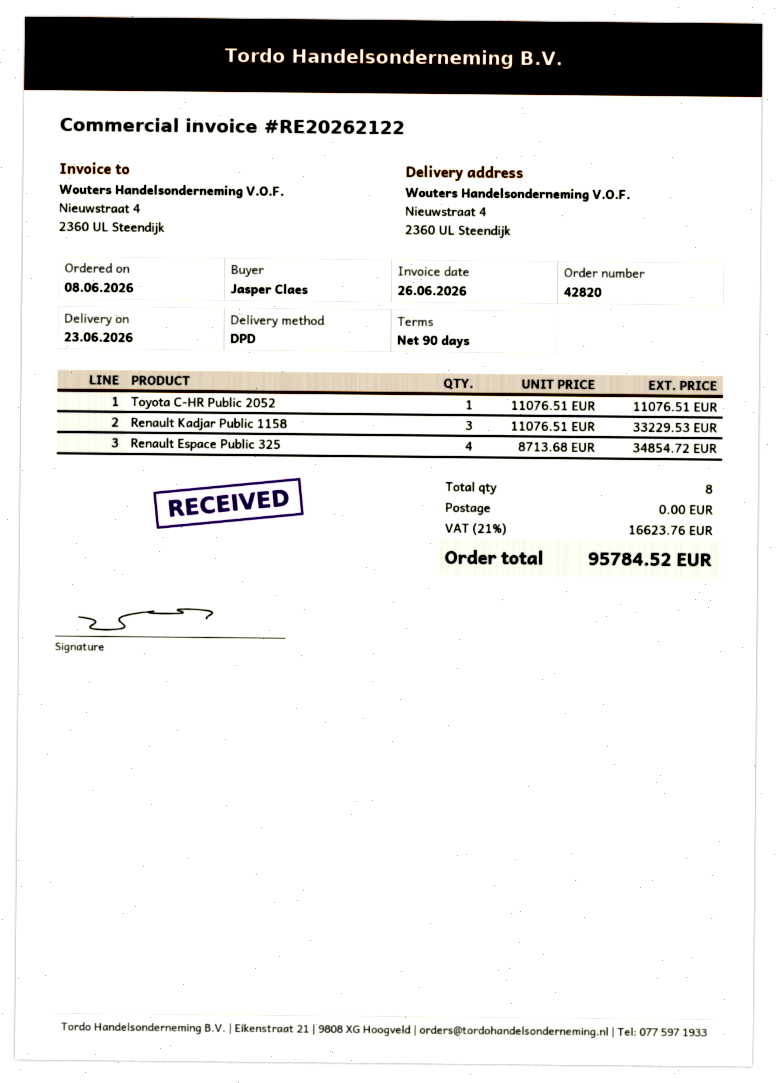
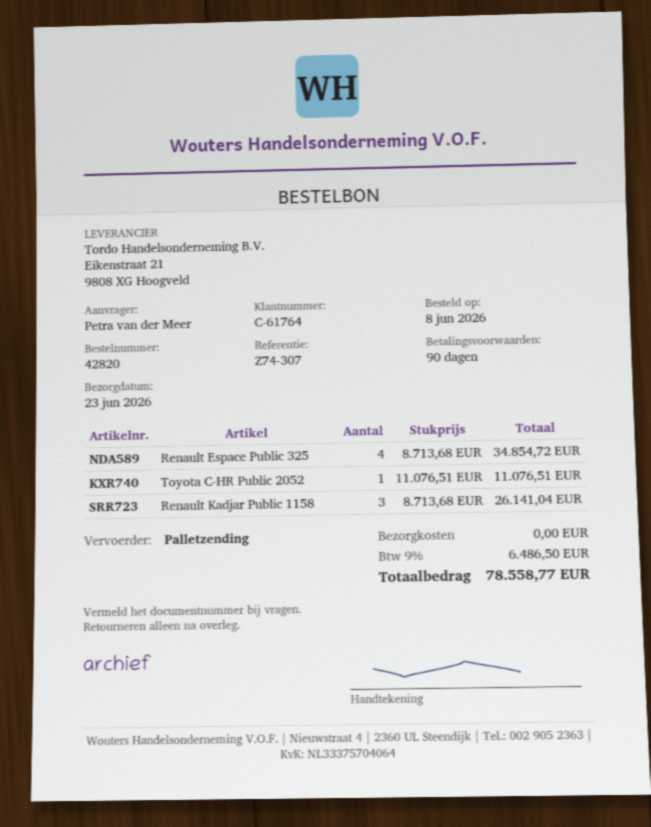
ordered by: Jasper Claes -> Petra van der Meer
shipping method: DPD -> pallet freight
Renault Kadjar Public 1158: 3 x 11076.51 = 33229.53 -> 3 x 8713.68 = 26141.04
tax: 21% = 16623.76 -> 9% = 6486.50
total: 95784.52 -> 78558.77

